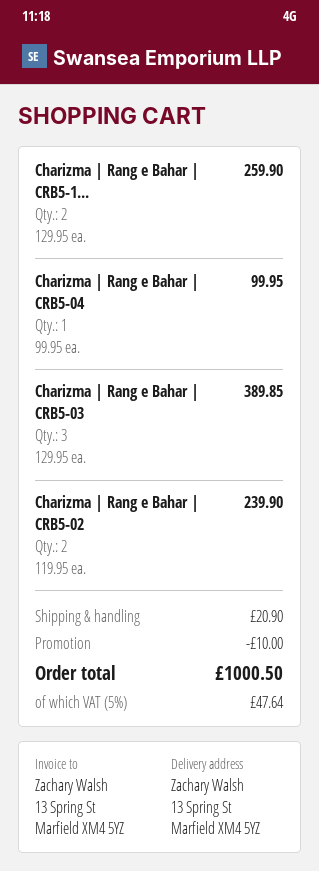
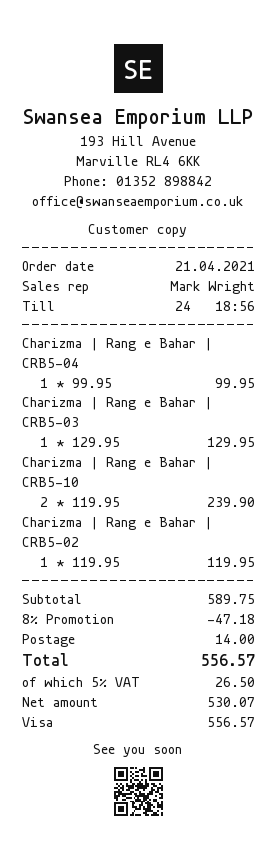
Charizma | Rang e Bahar | CRB5-1...: 2 x 129.95 = 259.90 -> 2 x 119.95 = 239.90
Charizma | Rang e Bahar | CRB5-03: 3 x 129.95 = 389.85 -> 1 x 129.95 = 129.95
Charizma | Rang e Bahar | CRB5-02: 2 x 119.95 = 239.90 -> 1 x 119.95 = 119.95
discount: 10.00 -> 47.18
shipping: 20.90 -> 14.00
tax: 5% = 47.64 -> 5% = 26.50
total: 1000.50 -> 556.57

